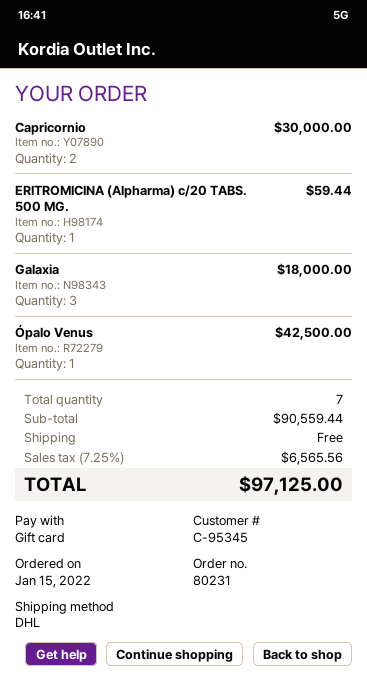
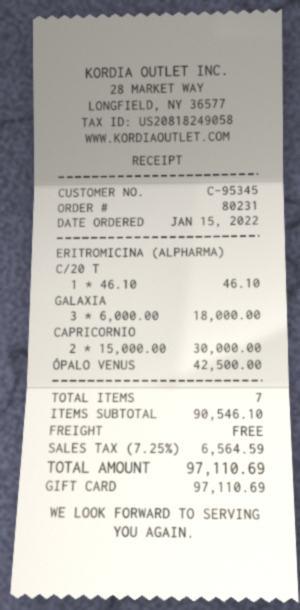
ERITROMICINA (Alpharma) c/20 TABS. 500 MG.: 1 for 59.44 -> 1 for 46.10
subtotal: 90559.44 -> 90546.10
tax: 7.25% = 6565.56 -> 7.25% = 6564.59
total: 97125.00 -> 97110.69

